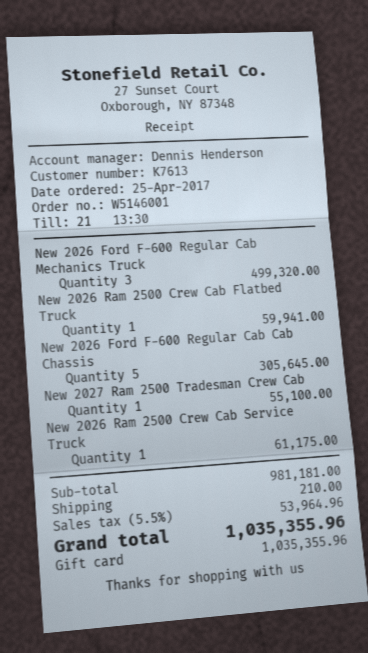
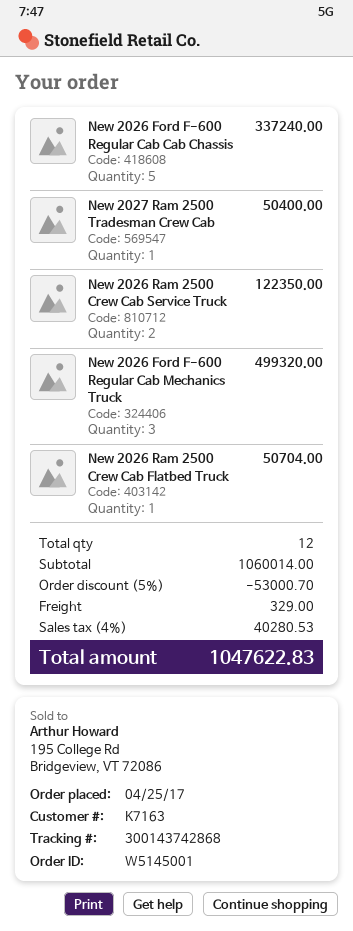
order number: W5146001 -> W5145001
customer number: K7613 -> K7163
New 2026 Ram 2500 Crew Cab Flatbed Truck: 1 for 59941.00 -> 1 for 50704.00
New 2026 Ford F-600 Regular Cab Cab Chassis: 5 for 305645.00 -> 5 for 337240.00
New 2027 Ram 2500 Tradesman Crew Cab: 1 for 55100.00 -> 1 for 50400.00
New 2026 Ram 2500 Crew Cab Service Truck: 1 for 61175.00 -> 2 for 122350.00
subtotal: 981181.00 -> 1060014.00
discount: none -> 5% = 53000.70
shipping: 210.00 -> 329.00
tax: 5.5% = 53964.96 -> 4% = 40280.53
total: 1035355.96 -> 1047622.83

